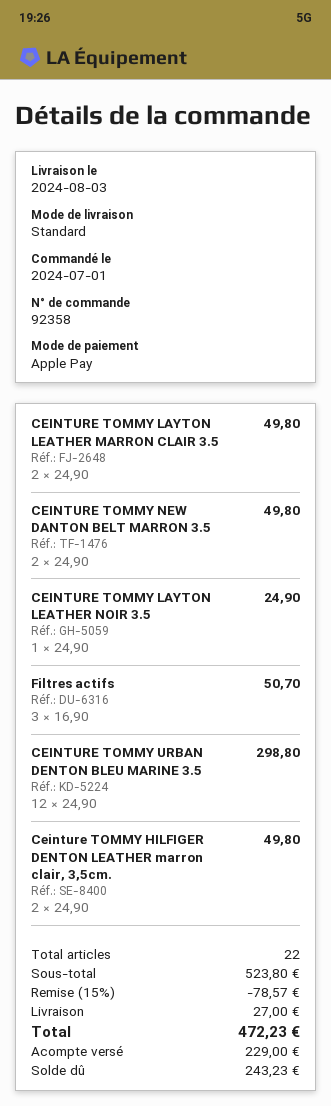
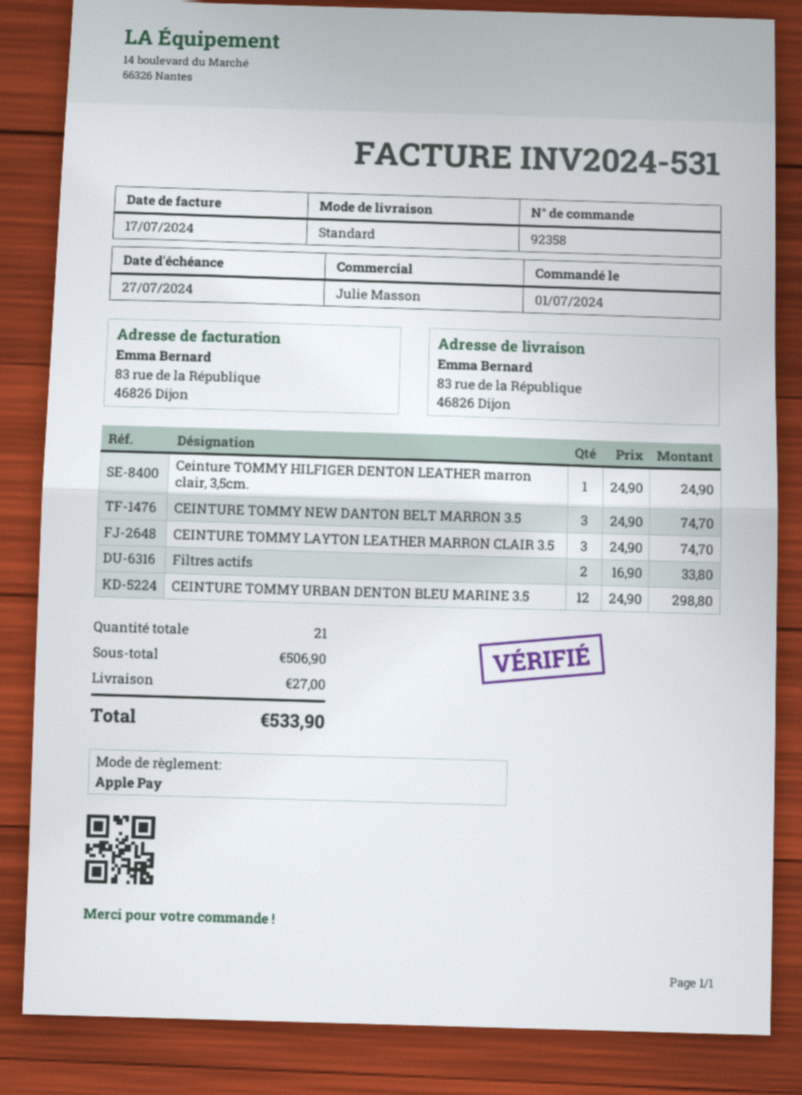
CEINTURE TOMMY LAYTON LEATHER MARRON CLAIR 3.5: 2 x 24.90 = 49.80 -> 3 x 24.90 = 74.70
CEINTURE TOMMY NEW DANTON BELT MARRON 3.5: 2 x 24.90 = 49.80 -> 3 x 24.90 = 74.70
CEINTURE TOMMY LAYTON LEATHER NOIR 3.5: 1 x 24.90 = 24.90 -> none
Filtres actifs: 3 x 16.90 = 50.70 -> 2 x 16.90 = 33.80
Ceinture TOMMY HILFIGER DENTON LEATHER marron clair, 3,5cm.: 2 x 24.90 = 49.80 -> 1 x 24.90 = 24.90
total quantity: 22 -> 21
subtotal: 523.80 -> 506.90
discount: 15% = 78.57 -> none
total: 472.23 -> 533.90

